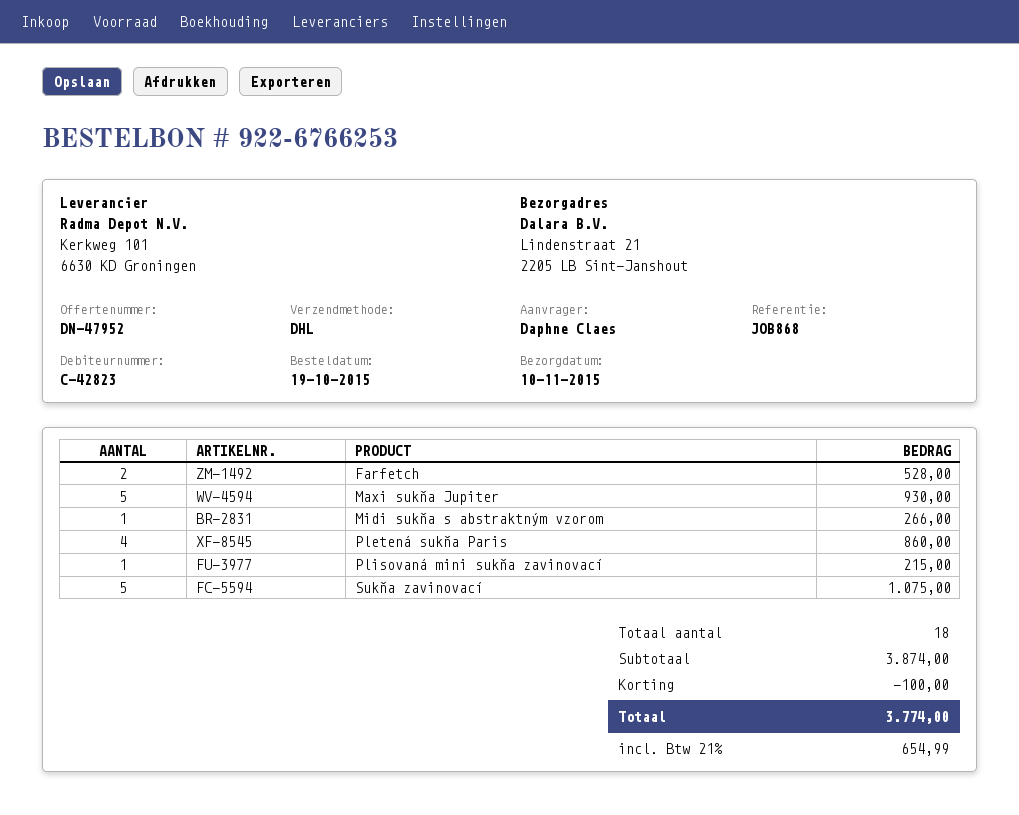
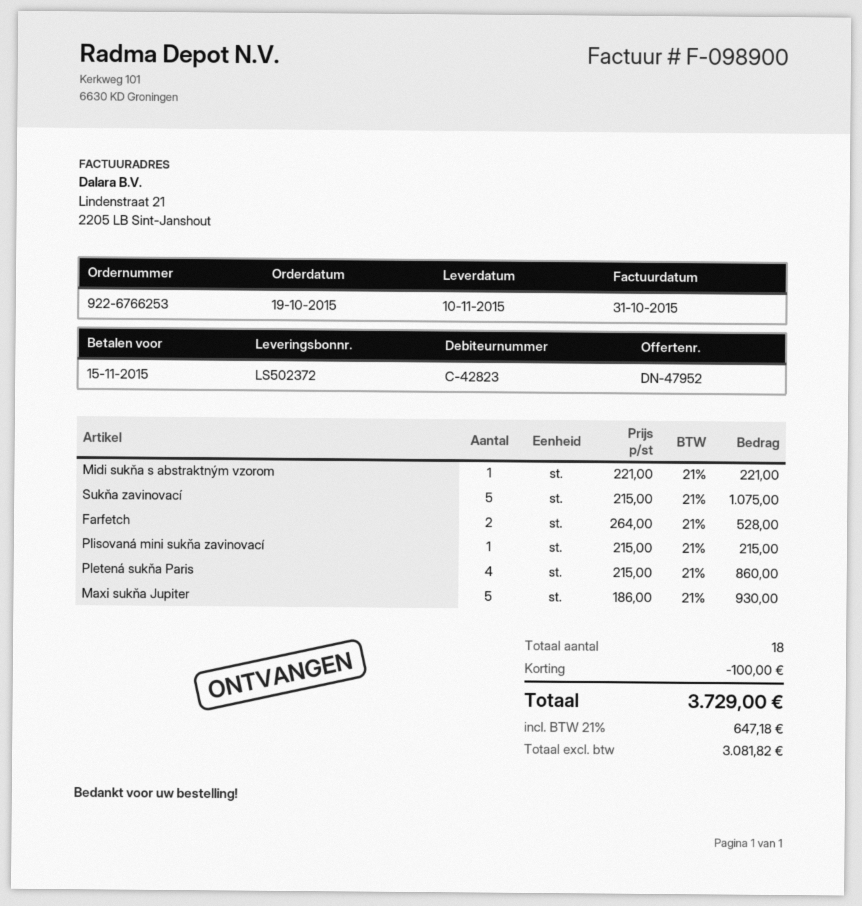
Midi sukňa s abstraktným vzorom: 1 for 266.00 -> 1 for 221.00
tax: 21% = 654.99 -> 21% = 647.18
total: 3774.00 -> 3729.00

